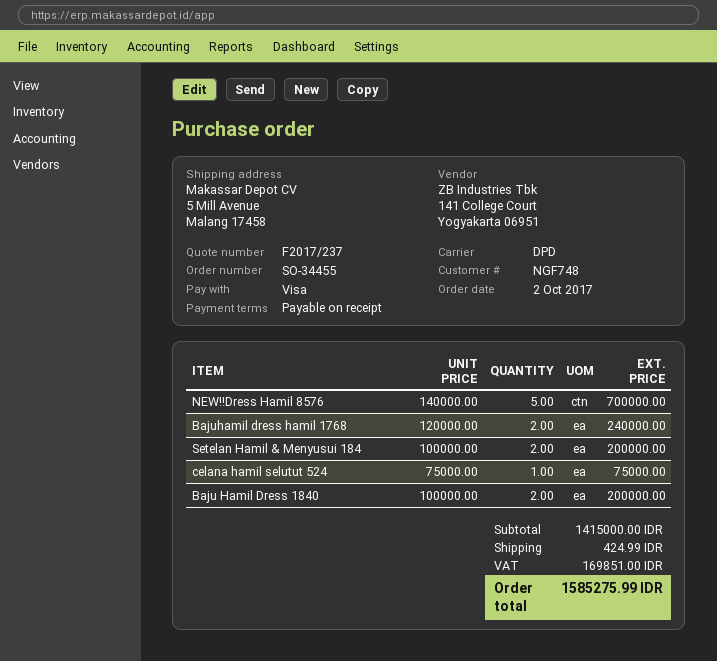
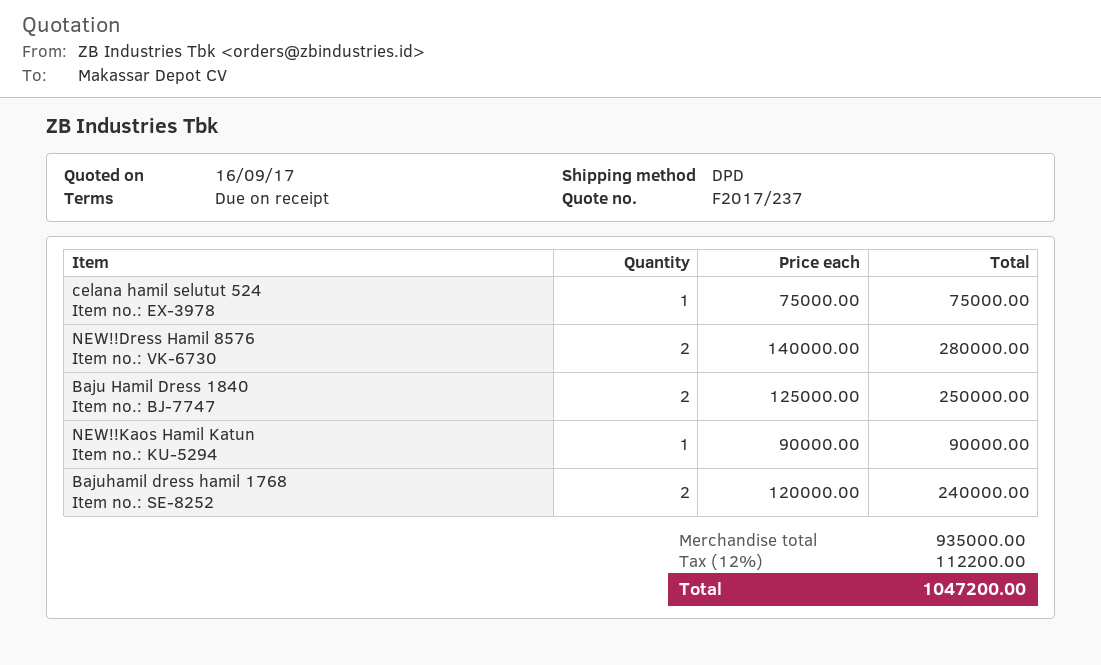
NEW!!Dress Hamil 8576: 5 x 140000.00 = 700000.00 -> 2 x 140000.00 = 280000.00
Setelan Hamil & Menyusui 184: 2 x 100000.00 = 200000.00 -> none
Baju Hamil Dress 1840: 2 x 100000.00 = 200000.00 -> 2 x 125000.00 = 250000.00
NEW!!Kaos Hamil Katun: none -> 1 x 90000.00 = 90000.00
subtotal: 1415000.00 -> 935000.00
shipping: 424.99 -> none
tax: 169851.00 -> 112200.00
total: 1585275.99 -> 1047200.00

